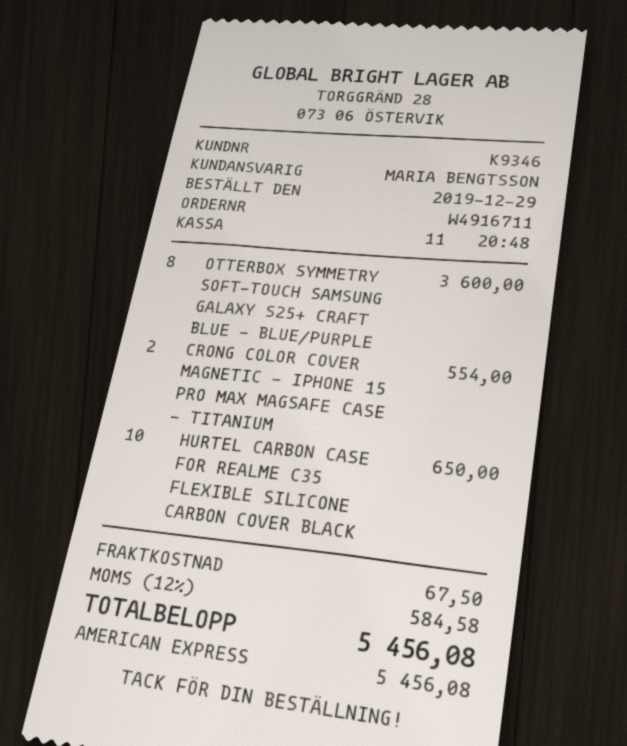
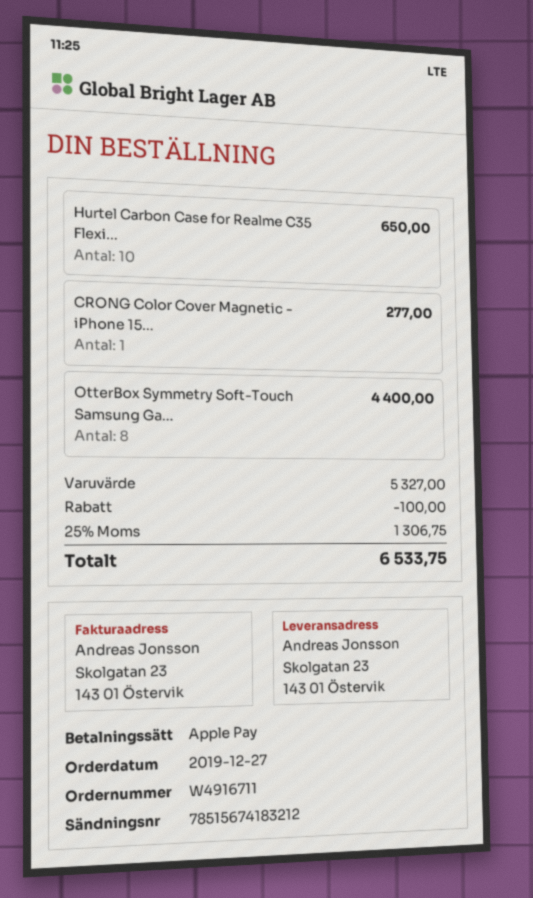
order date: 2019-12-29 -> 2019-12-27
payment method: American Express -> Apple Pay
OTTERBOX SYMMETRY SOFT-TOUCH SAMSUNG GALAXY S25+ CRAFT BLUE - BLUE/PURPLE: 8 for 3600.00 -> 8 for 4400.00
CRONG COLOR COVER MAGNETIC - IPHONE 15 PRO MAX MAGSAFE CASE - TITANIUM: 2 for 554.00 -> 1 for 277.00
discount: none -> 100.00
shipping: 67.50 -> none
tax: 12% = 584.58 -> 25% = 1306.75
total: 5456.08 -> 6533.75

